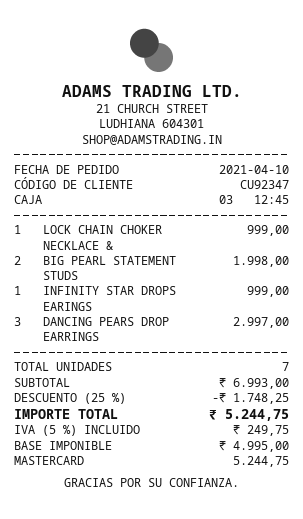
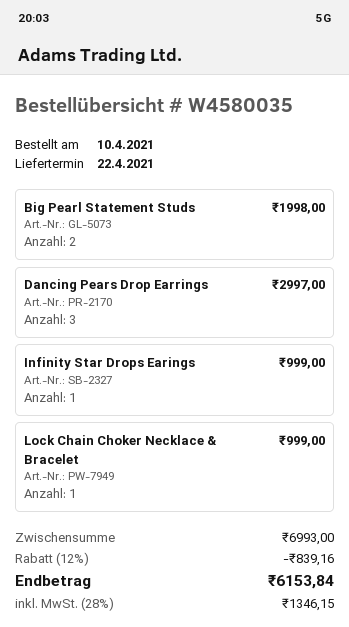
discount: 25% = 1748.25 -> 12% = 839.16
tax: 5% = 249.75 -> 28% = 1346.15
total: 5244.75 -> 6153.84

